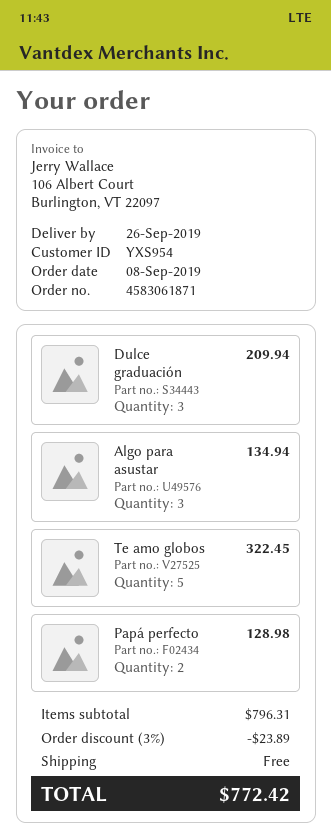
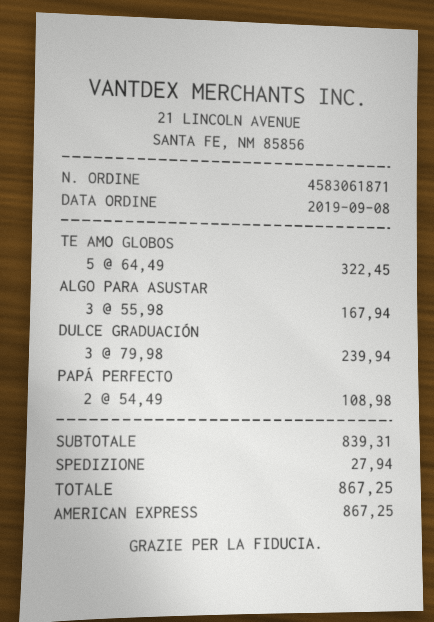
Dulce graduación: 3 for 209.94 -> 3 for 239.94
Algo para asustar: 3 for 134.94 -> 3 for 167.94
Papá perfecto: 2 for 128.98 -> 2 for 108.98
subtotal: 796.31 -> 839.31
discount: 3% = 23.89 -> none
shipping: 0.00 -> 27.94
total: 772.42 -> 867.25

